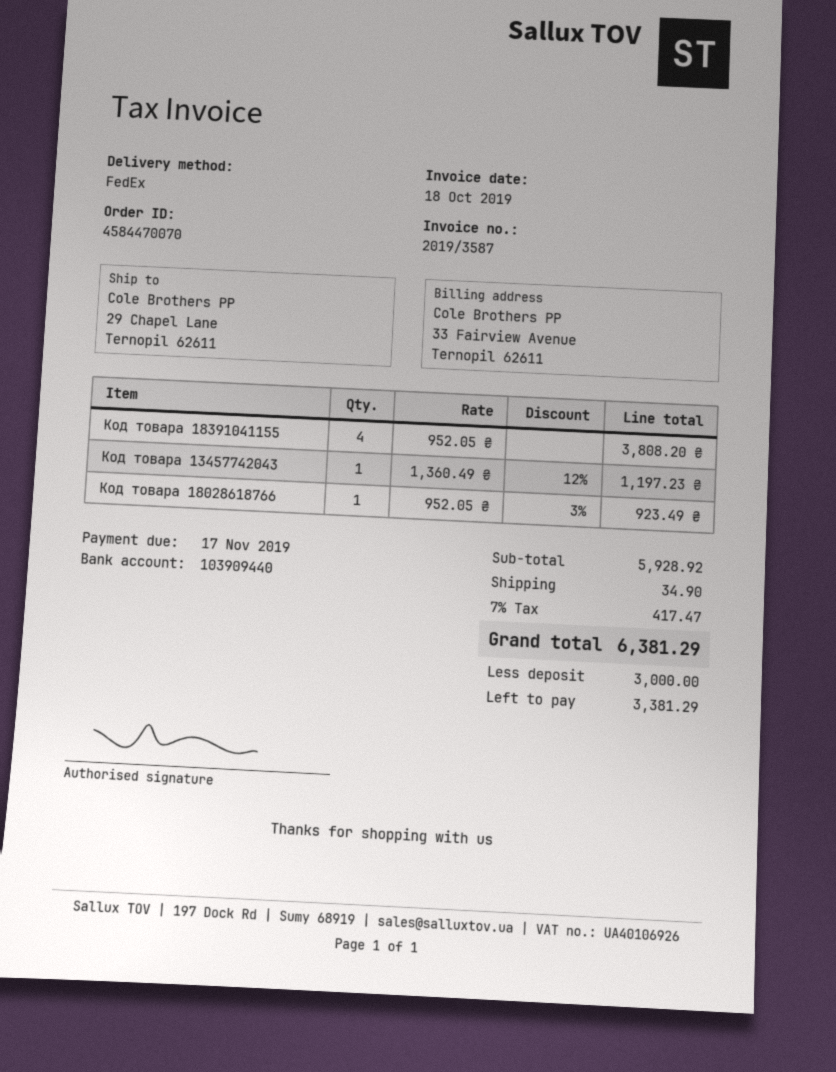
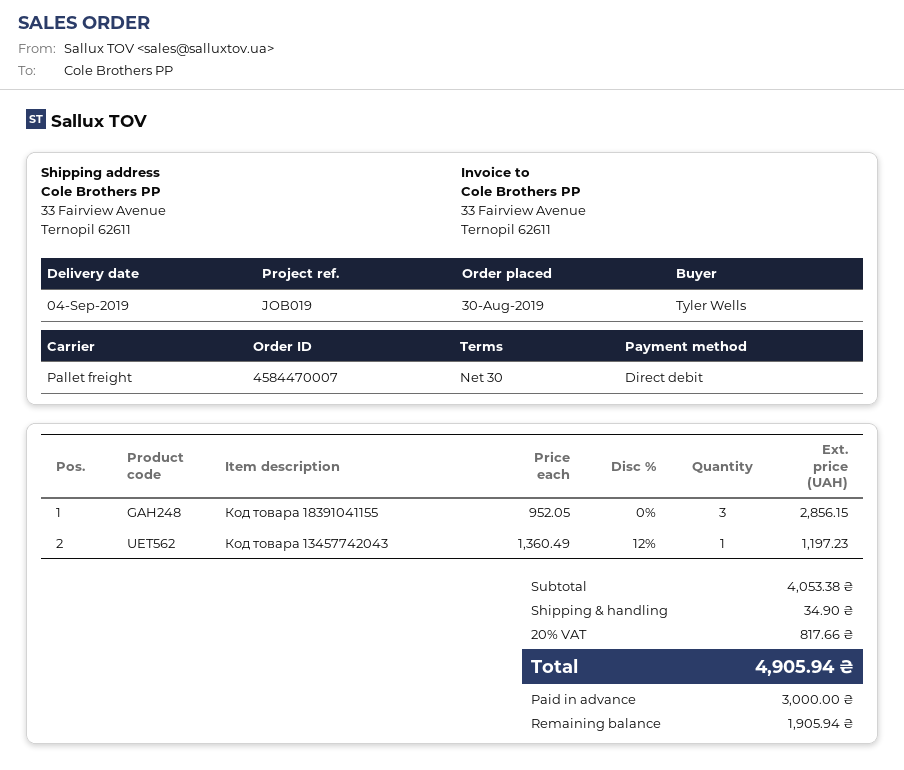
order number: 4584470070 -> 4584470007
shipping method: FedEx -> pallet freight
ship to: 29 Chapel Lane, Ternopil 62611 -> 33 Fairview Avenue, Ternopil 62611
Код товара 18391041155: 4 x 952.05 = 3808.20 -> 3 x 952.05 = 2856.15
Код товара 18028618766: 1 x 952.05 - 3% = 923.49 -> none
subtotal: 5928.92 -> 4053.38
tax: 7% = 417.47 -> 20% = 817.66
total: 6381.29 -> 4905.94
balance: 3381.29 -> 1905.94

